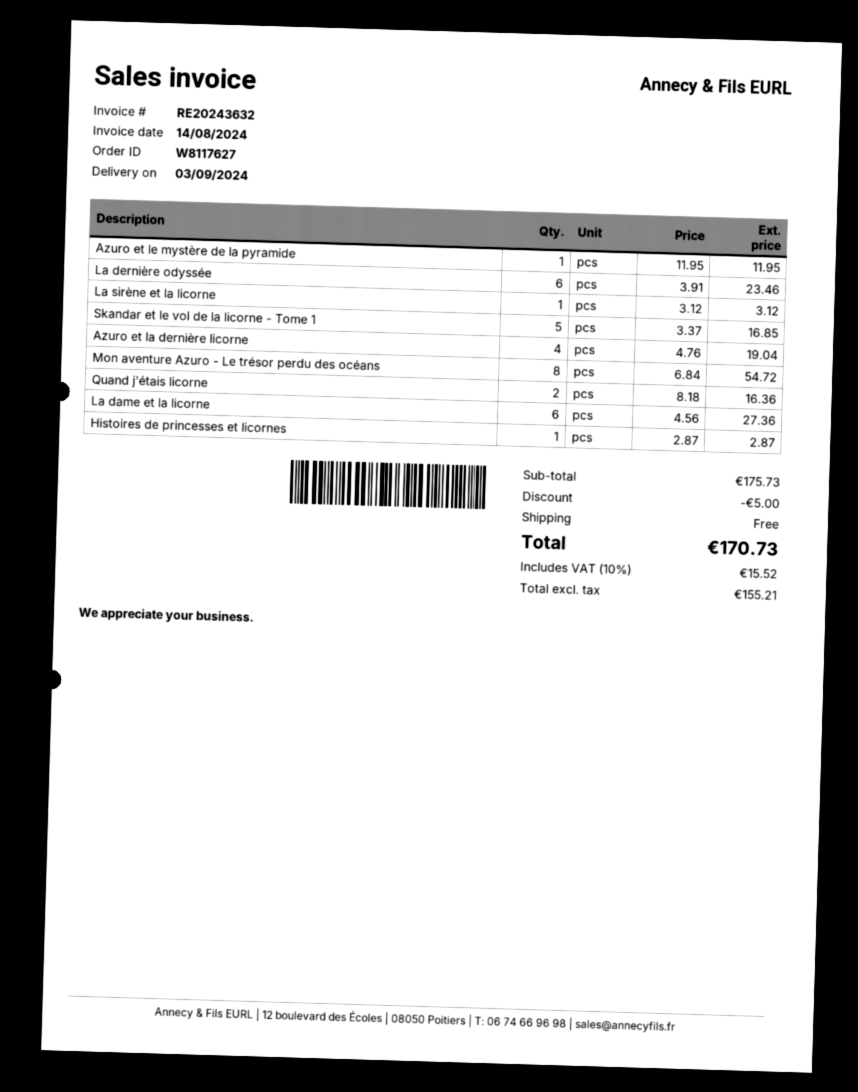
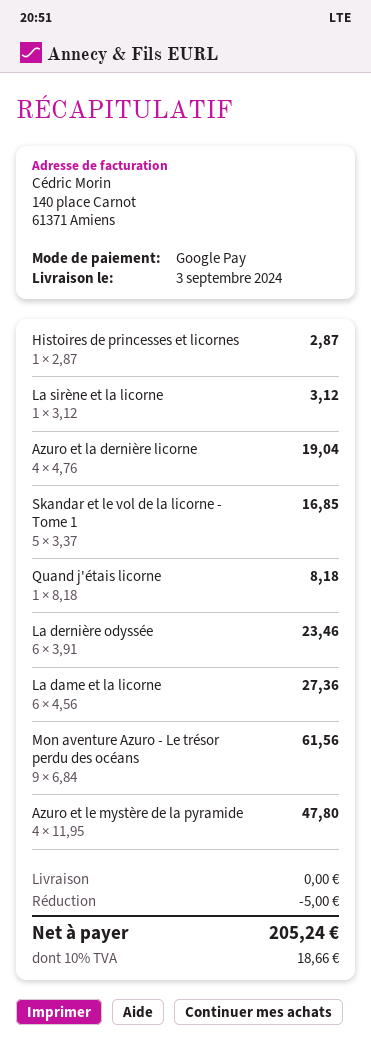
Azuro et le mystère de la pyramide: 1 x 11.95 = 11.95 -> 4 x 11.95 = 47.80
Mon aventure Azuro - Le trésor perdu des océans: 8 x 6.84 = 54.72 -> 9 x 6.84 = 61.56
Quand j'étais licorne: 2 x 8.18 = 16.36 -> 1 x 8.18 = 8.18
tax: 10% = 15.52 -> 10% = 18.66
total: 170.73 -> 205.24

